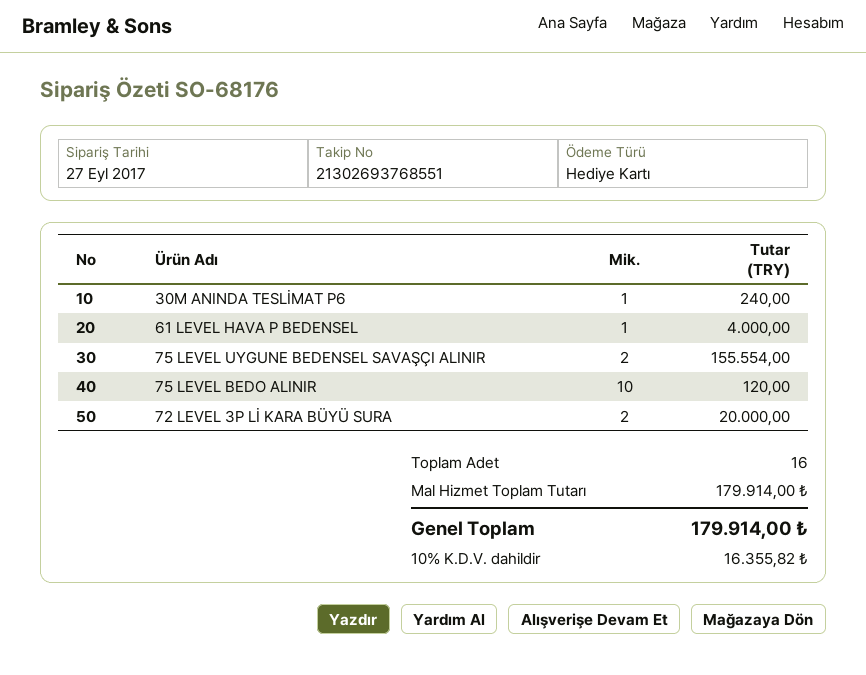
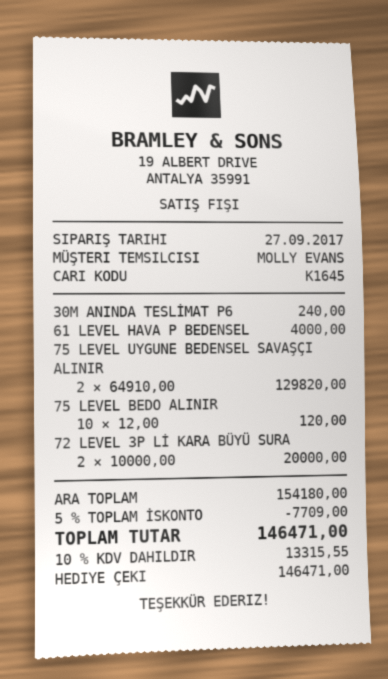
75 LEVEL UYGUNE BEDENSEL SAVAŞÇI ALINIR: 2 for 155554.00 -> 2 for 129820.00
subtotal: 179914.00 -> 154180.00
discount: none -> 5% = 7709.00
tax: 10% = 16355.82 -> 10% = 13315.55
total: 179914.00 -> 146471.00

